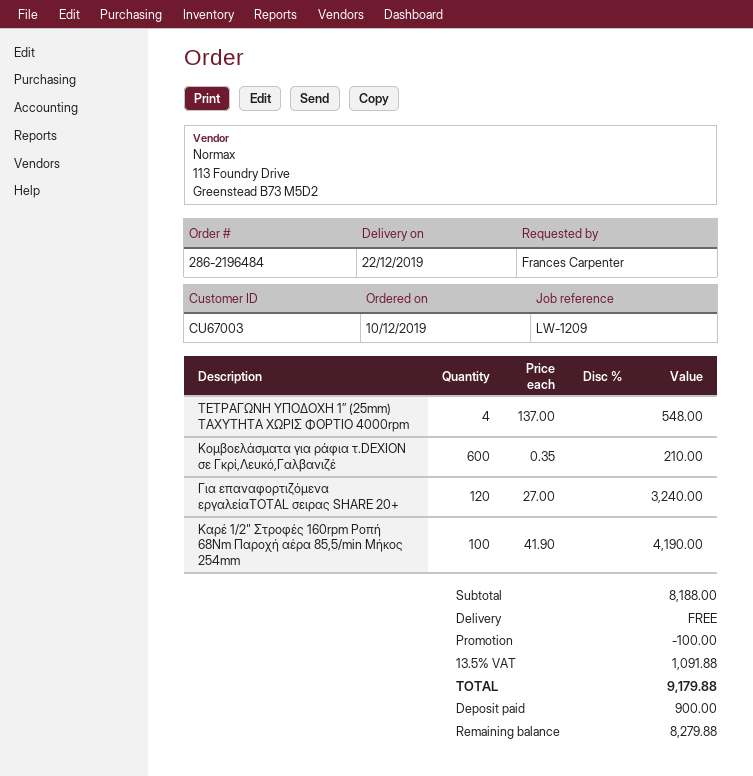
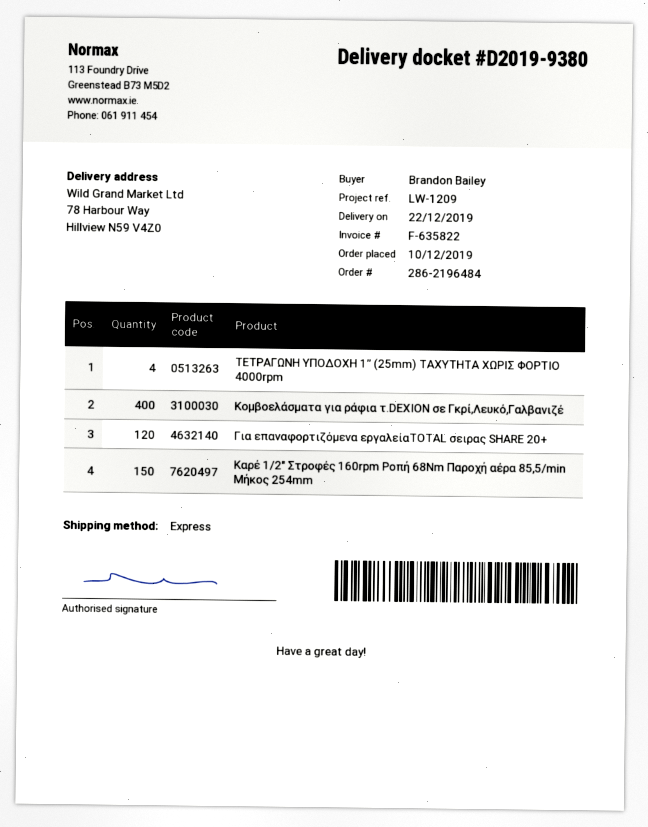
ordered by: Frances Carpenter -> Brandon Bailey
Κομβοελάσματα για ράφια τ.DEXION σε Γκρί,Λευκό,Γαλβανιζέ: 600 -> 400
Καρέ 1/2" Στροφές 160rpm Ροπή 68Nm Παροχή αέρα 85,5/min Μήκος 254mm: 100 -> 150

